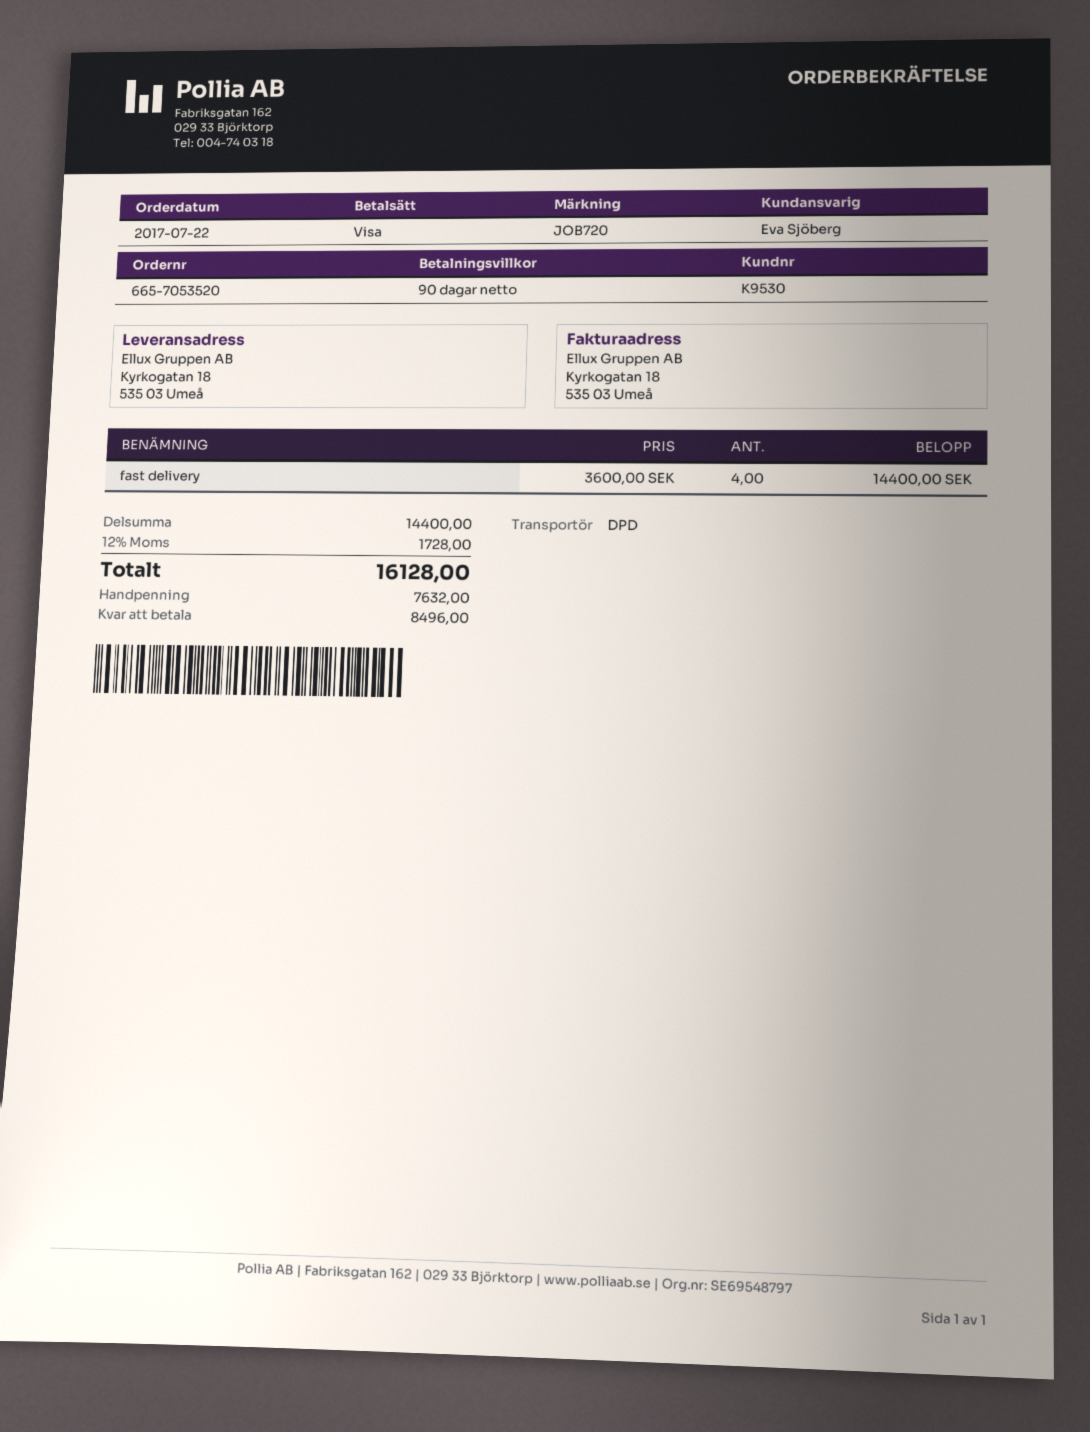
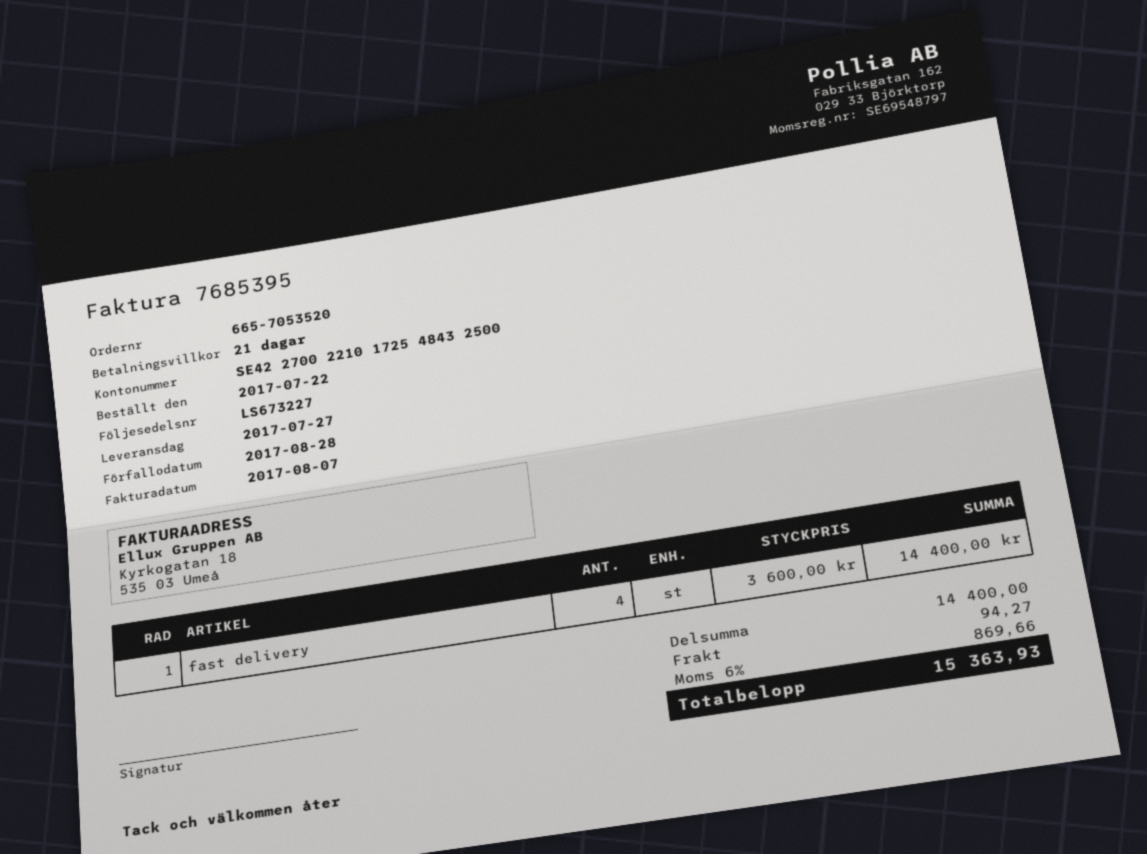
payment terms: 90 days -> 21 days
shipping: none -> 94.27
tax: 12% = 1728.00 -> 6% = 869.66
total: 16128.00 -> 15363.93

